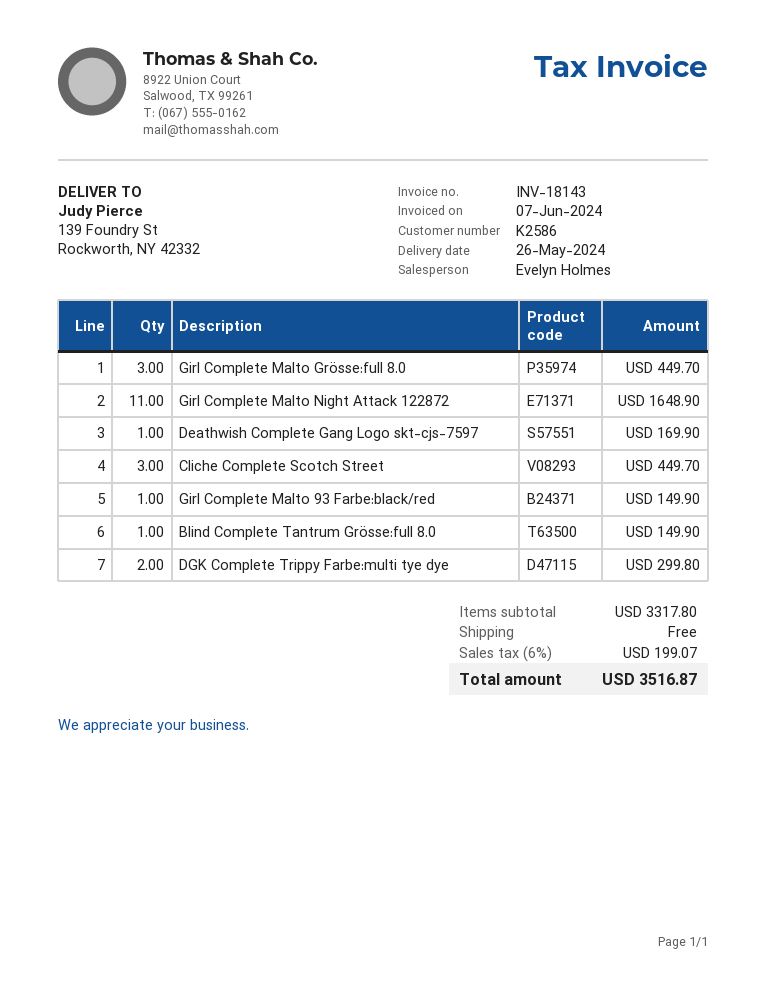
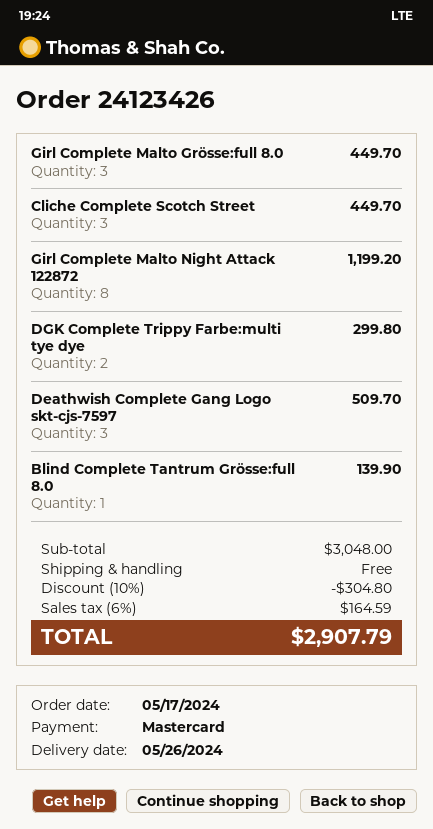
Girl Complete Malto Night Attack 122872: 11 for 1648.90 -> 8 for 1199.20
Deathwish Complete Gang Logo skt-cjs-7597: 1 for 169.90 -> 3 for 509.70
Girl Complete Malto 93 Farbe:black/red: 1 for 149.90 -> none
Blind Complete Tantrum Grösse:full 8.0: 1 for 149.90 -> 1 for 139.90
subtotal: 3317.80 -> 3048.00
discount: none -> 10% = 304.80
tax: 6% = 199.07 -> 6% = 164.59
total: 3516.87 -> 2907.79

